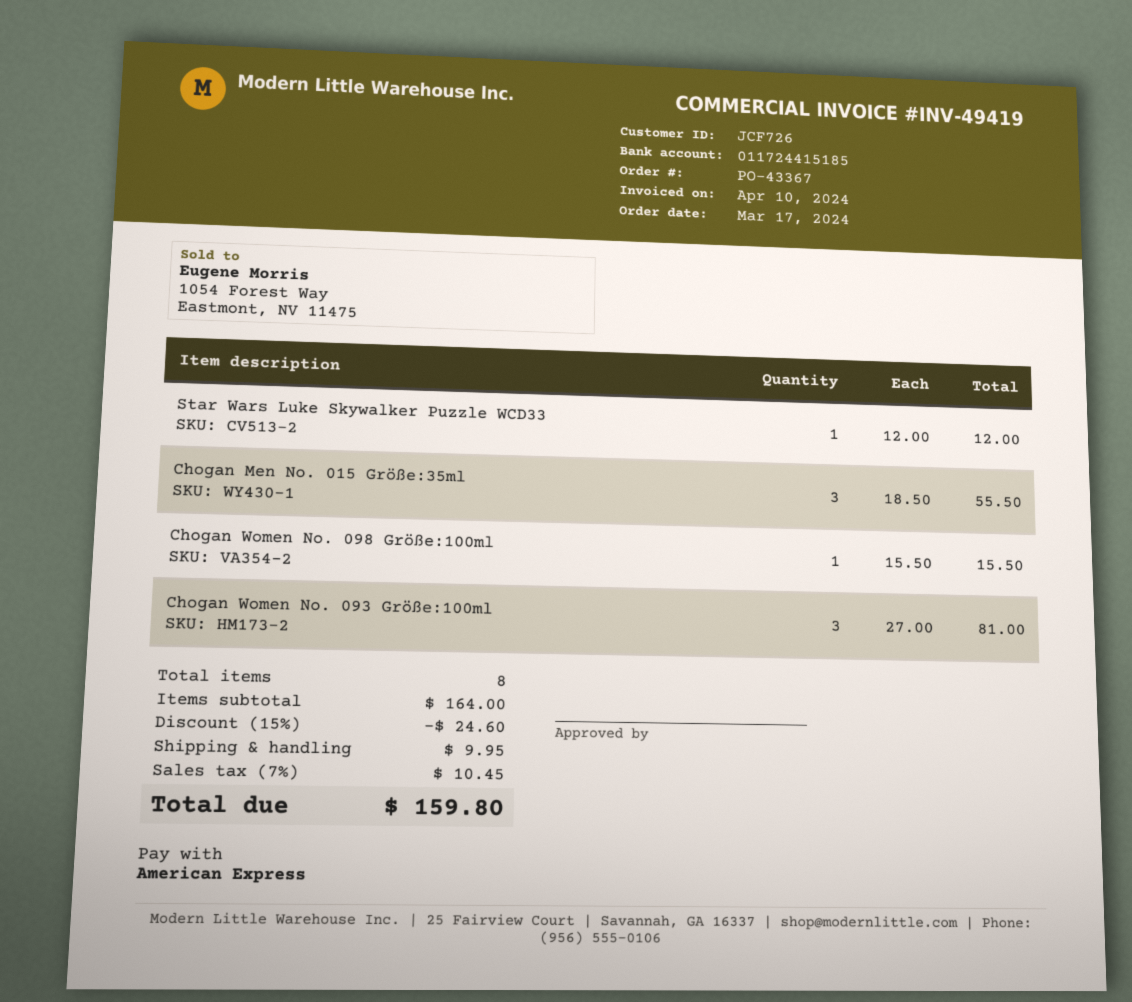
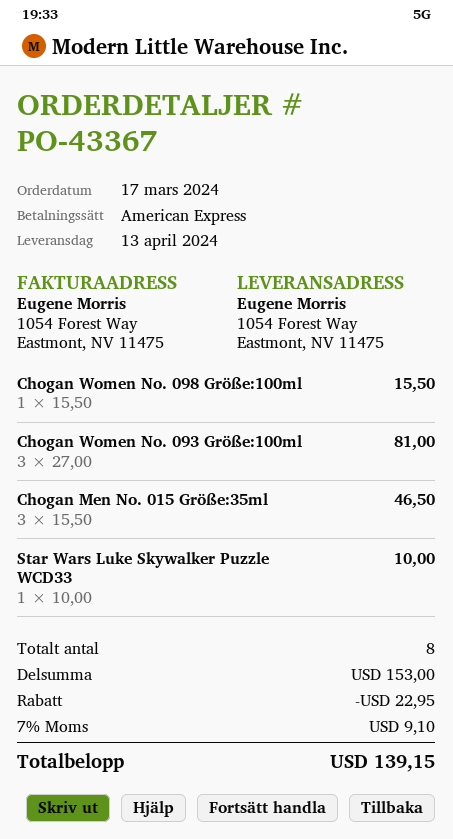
Star Wars Luke Skywalker Puzzle WCD33: 1 x 12.00 = 12.00 -> 1 x 10.00 = 10.00
Chogan Men No. 015 Größe:35ml: 3 x 18.50 = 55.50 -> 3 x 15.50 = 46.50
subtotal: 164.00 -> 153.00
discount: 24.60 -> 22.95
shipping: 9.95 -> none
tax: 7% = 10.45 -> 7% = 9.10
total: 159.80 -> 139.15

